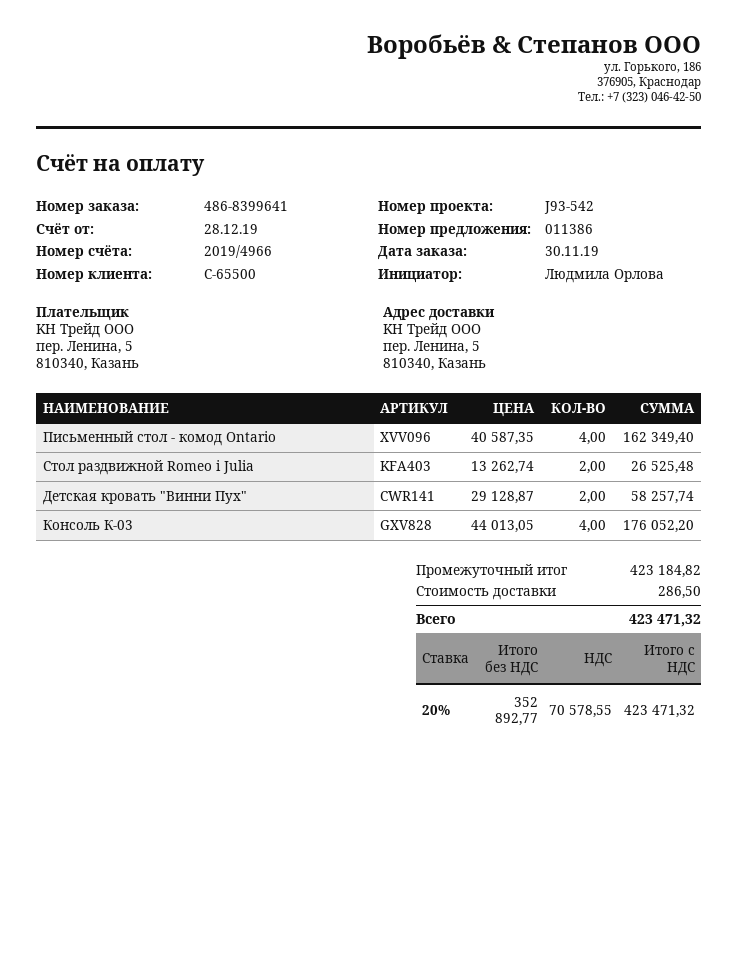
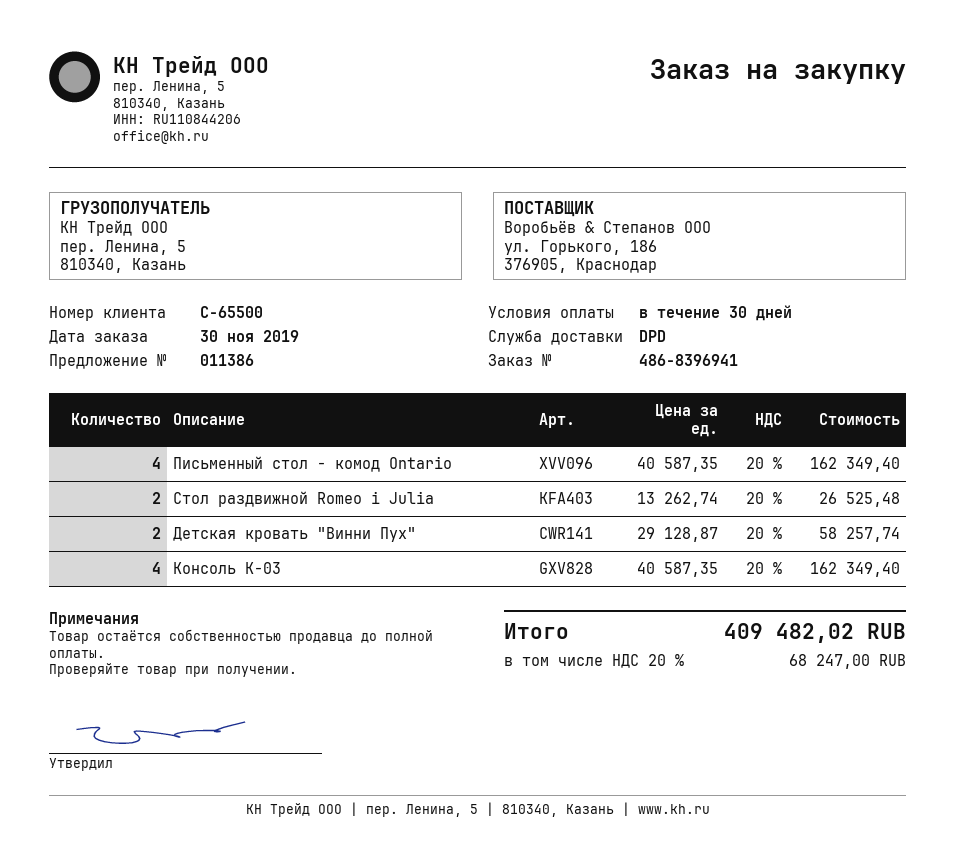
order number: 486-8399641 -> 486-8396941
Консоль К-03: 4 x 44013.05 = 176052.20 -> 4 x 40587.35 = 162349.40
shipping: 286.50 -> none
tax: 20% = 70578.55 -> 20% = 68247.00
total: 423471.32 -> 409482.02

